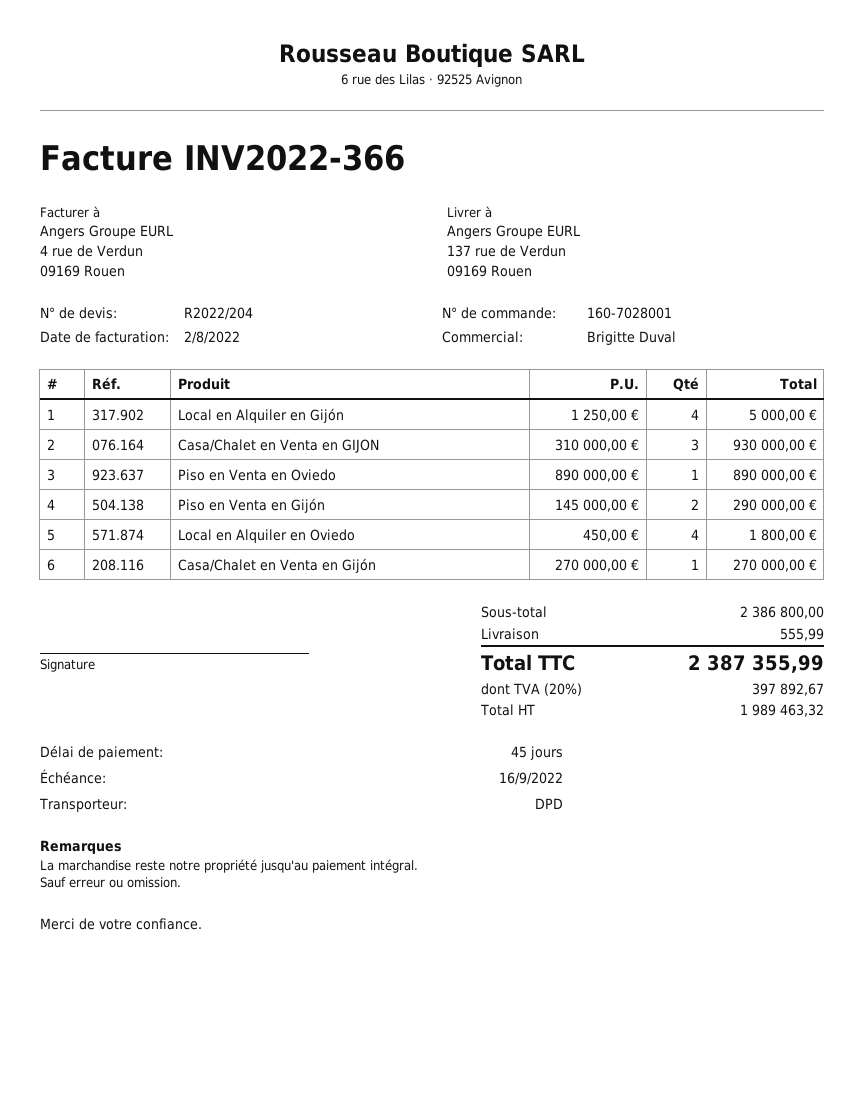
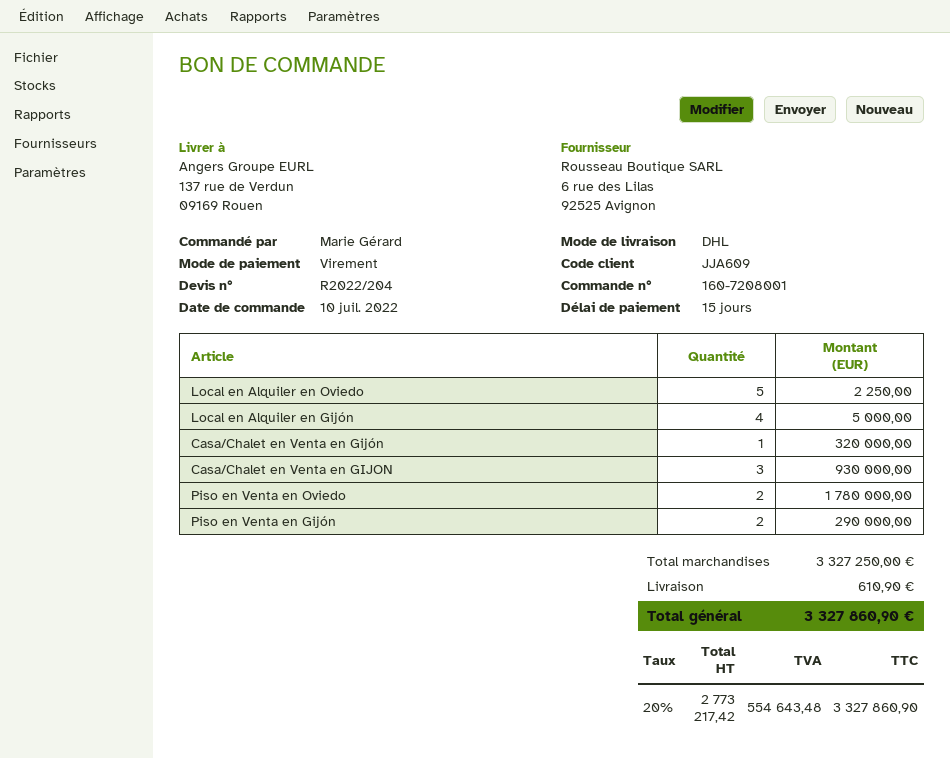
order number: 160-7028001 -> 160-7208001
payment terms: 45 days -> 15 days
shipping method: DPD -> DHL
Piso en Venta en Oviedo: 1 for 890000.00 -> 2 for 1780000.00
Local en Alquiler en Oviedo: 4 for 1800.00 -> 5 for 2250.00
Casa/Chalet en Venta en Gijón: 1 for 270000.00 -> 1 for 320000.00
subtotal: 2386800.00 -> 3327250.00
shipping: 555.99 -> 610.90
net: 1989463.32 -> 2773217.42
tax: 20% = 397892.67 -> 20% = 554643.48
total: 2387355.99 -> 3327860.90

